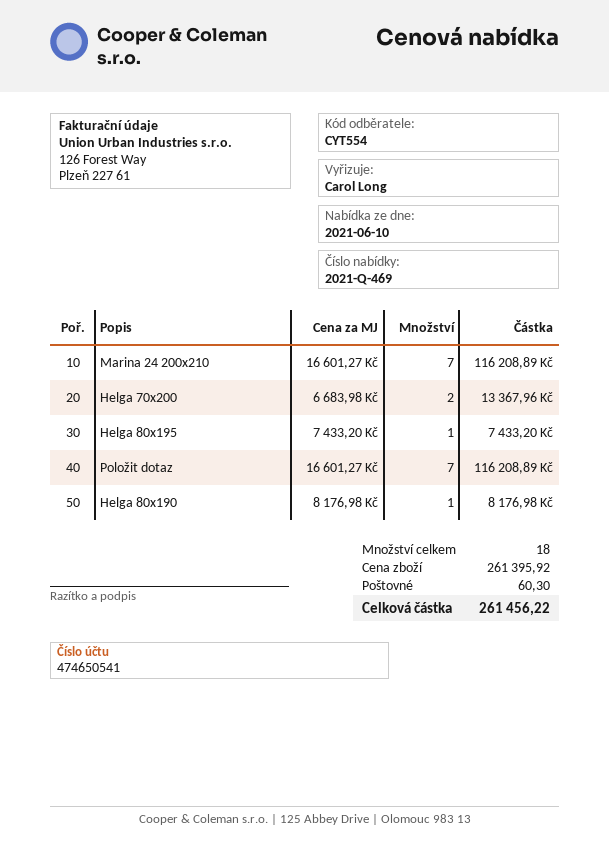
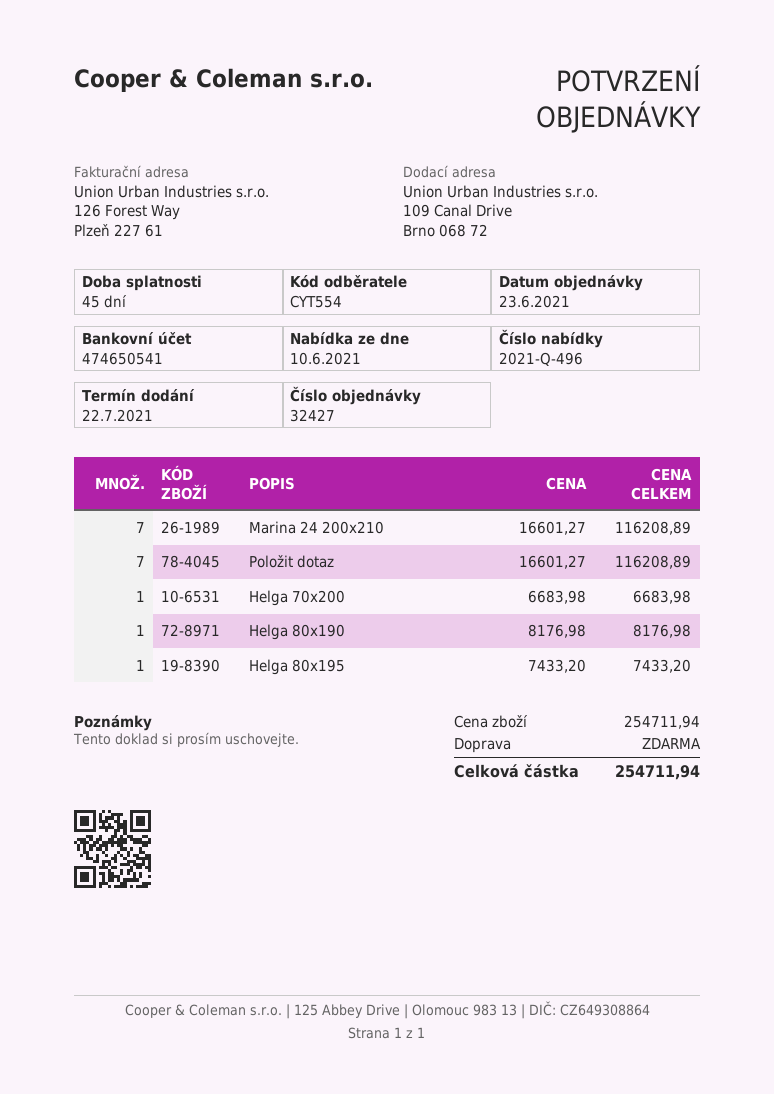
quote number: 2021-Q-469 -> 2021-Q-496
Helga 70x200: 2 x 6683.98 = 13367.96 -> 1 x 6683.98 = 6683.98
subtotal: 261395.92 -> 254711.94
shipping: 60.30 -> 0.00
total: 261456.22 -> 254711.94

